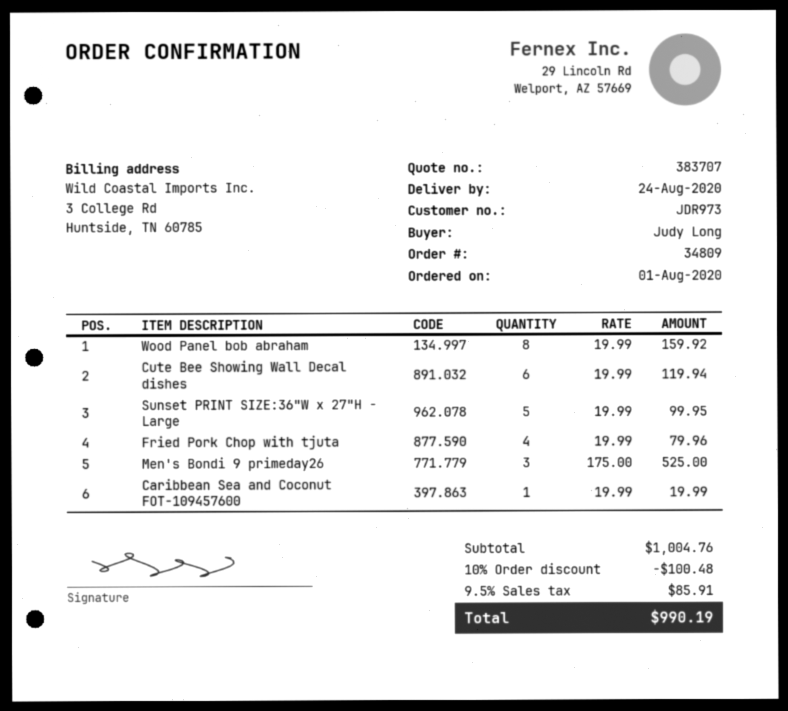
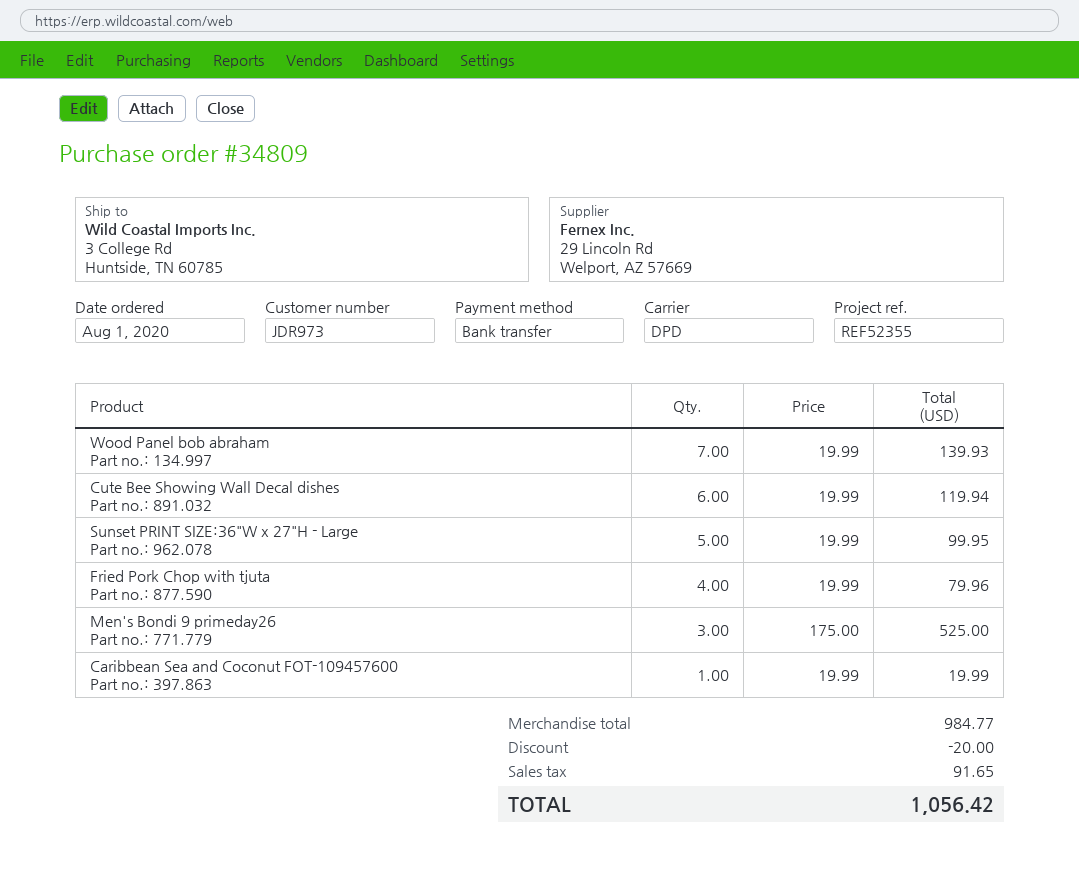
Wood Panel bob abraham: 8 x 19.99 = 159.92 -> 7 x 19.99 = 139.93
subtotal: 1004.76 -> 984.77
discount: 100.48 -> 20.00
tax: 85.91 -> 91.65
total: 990.19 -> 1056.42

